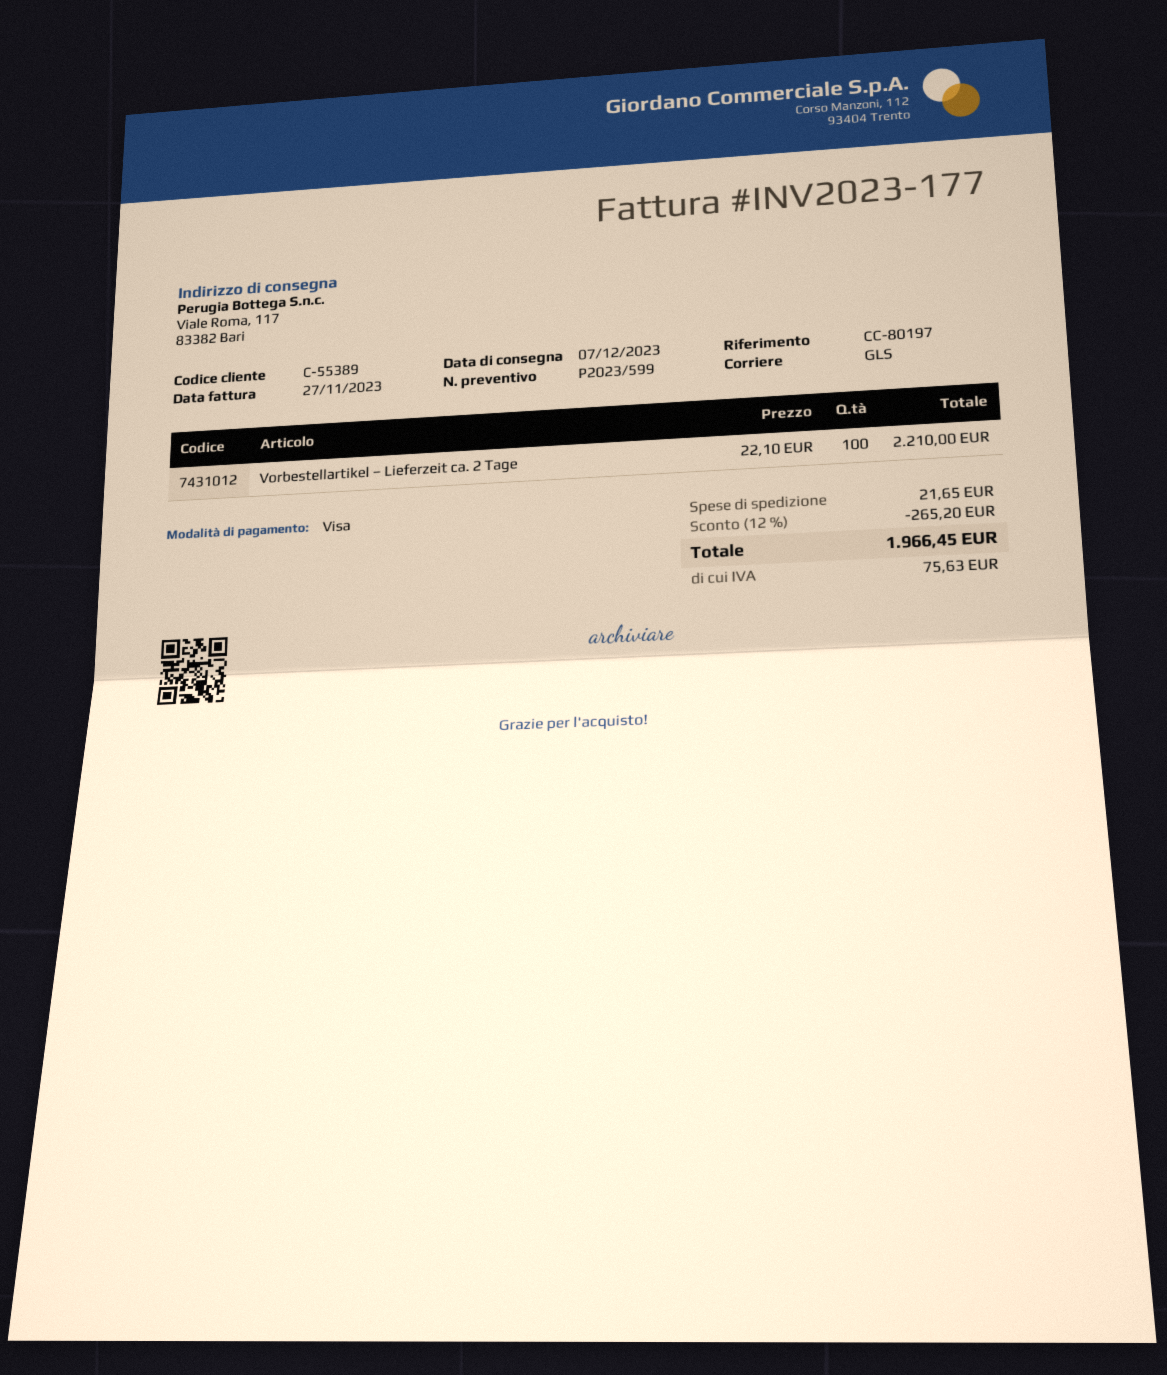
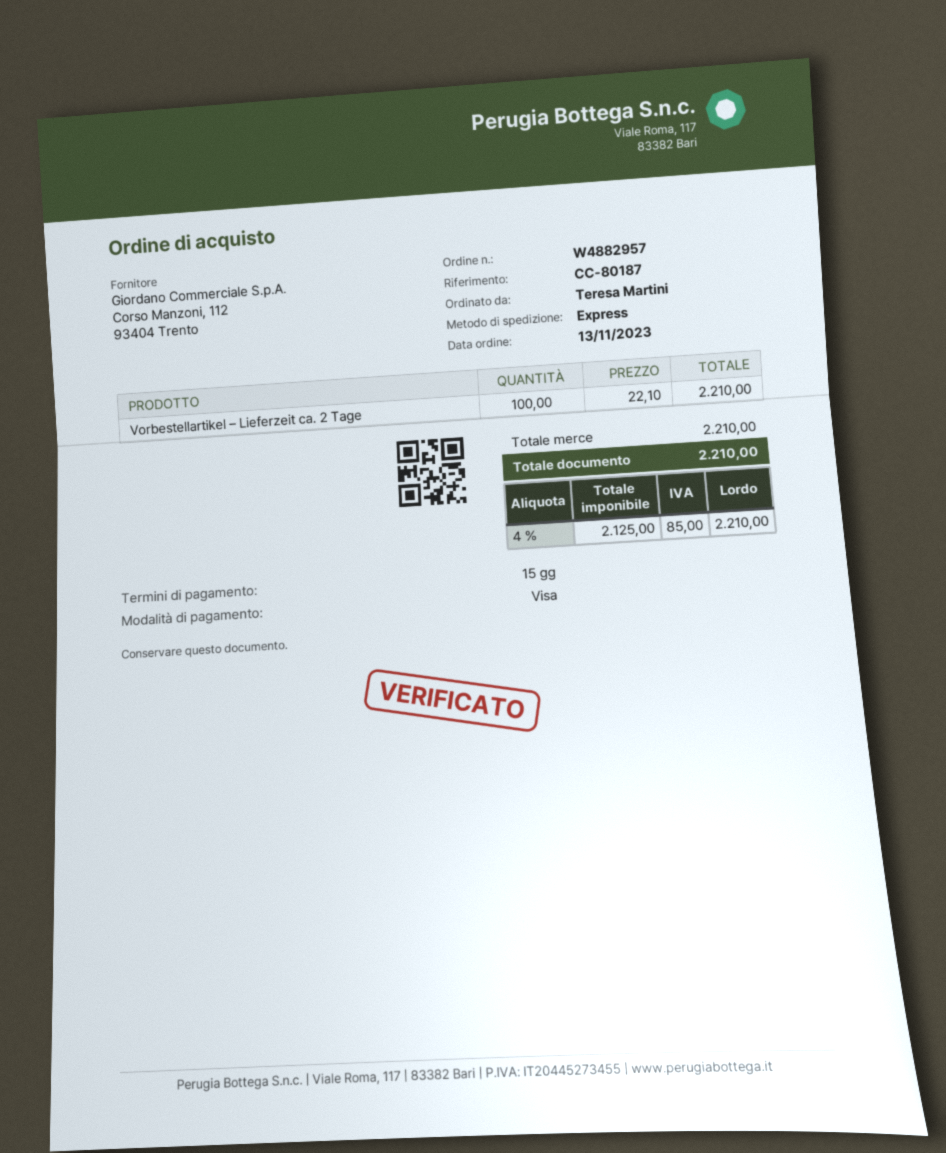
reference: CC-80197 -> CC-80187
shipping method: GLS -> express
discount: 12% = 265.20 -> none
shipping: 21.65 -> none
tax: 75.63 -> 85.00
total: 1966.45 -> 2210.00

